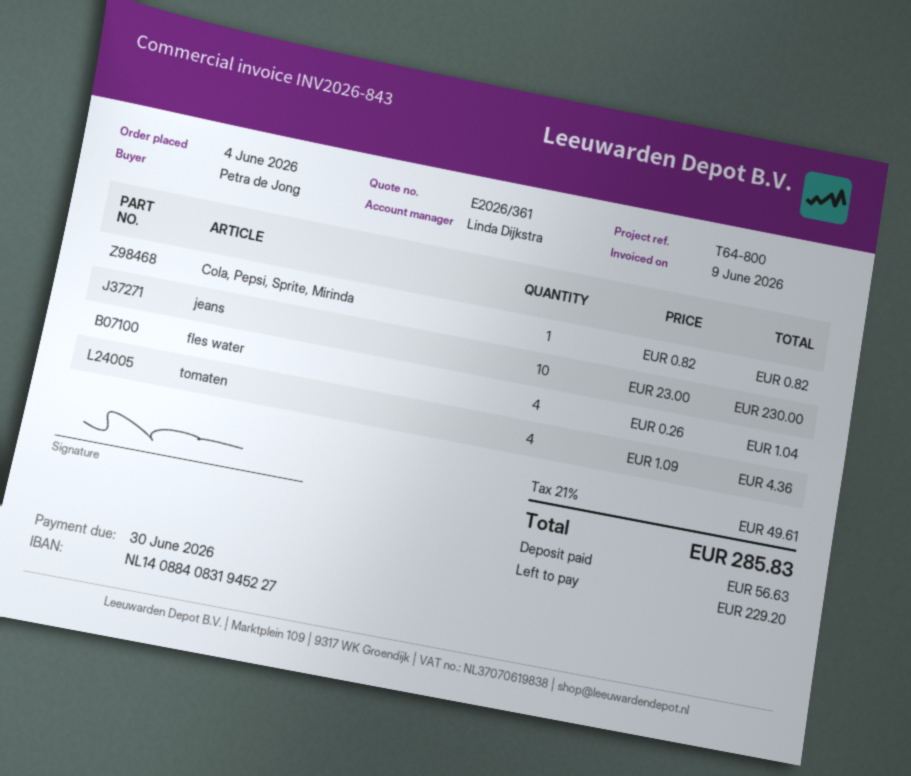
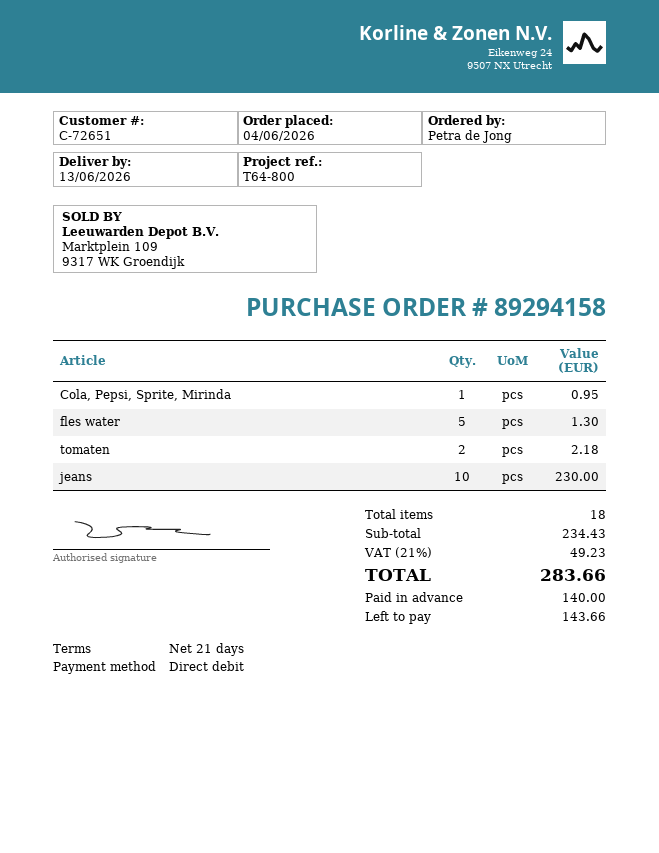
Cola, Pepsi, Sprite, Mirinda: 1 for 0.82 -> 1 for 0.95
fles water: 4 for 1.04 -> 5 for 1.30
tomaten: 4 for 4.36 -> 2 for 2.18
tax: 21% = 49.61 -> 21% = 49.23
total: 285.83 -> 283.66
deposit: 56.63 -> 140.00
balance: 229.20 -> 143.66

